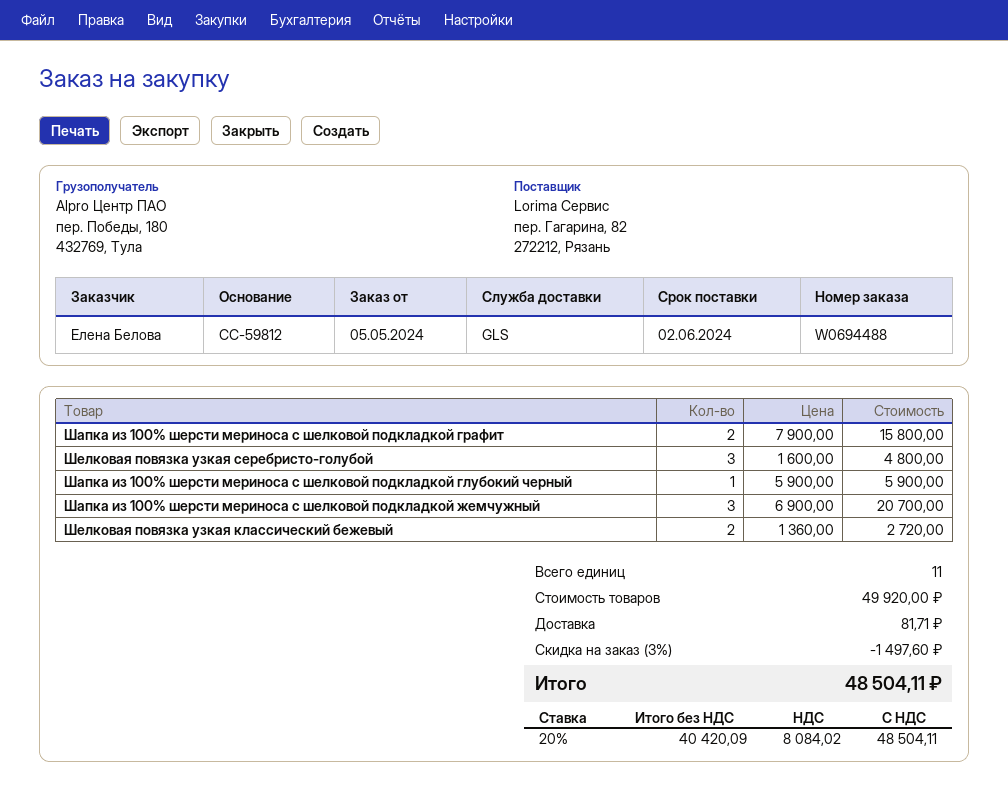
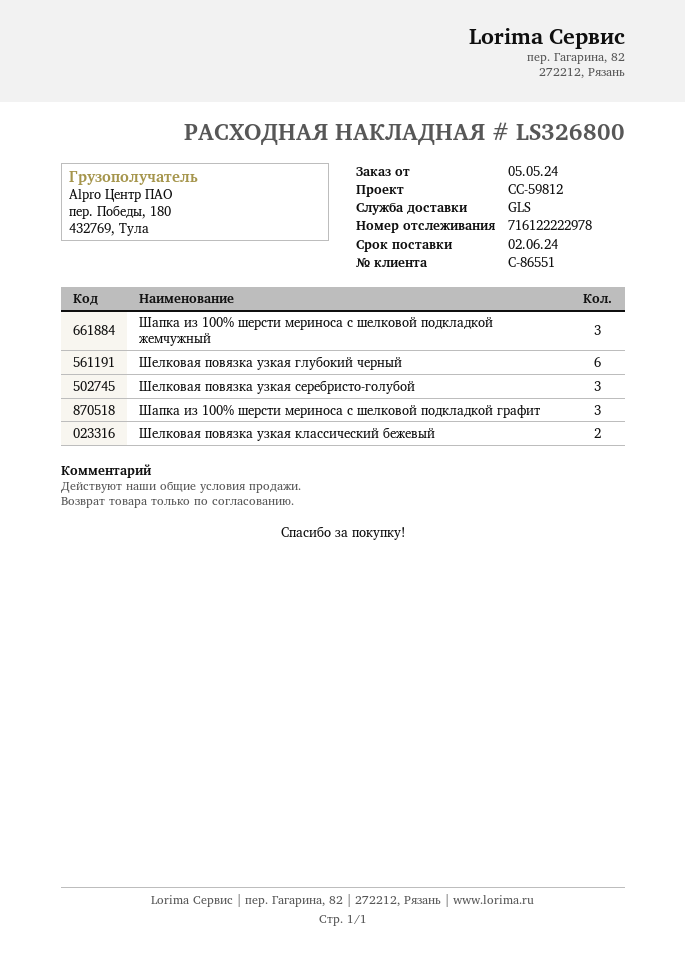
Шапка из 100% шерсти мериноса с шелковой подкладкой графит: 2 -> 3
Шапка из 100% шерсти мериноса с шелковой подкладкой глубокий черный: 1 -> none
Шелковая повязка узкая глубокий черный: none -> 6

